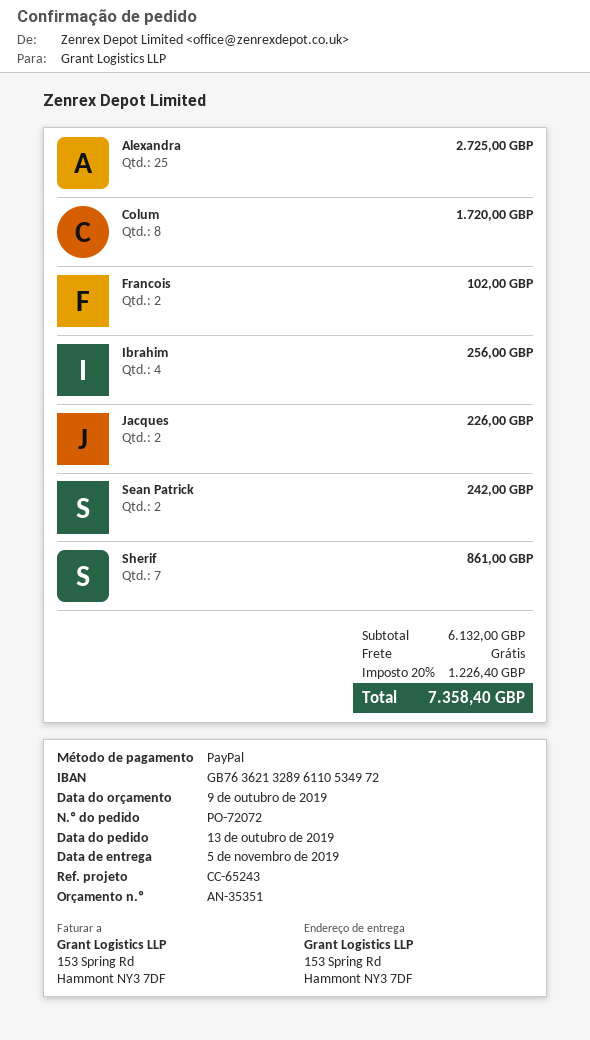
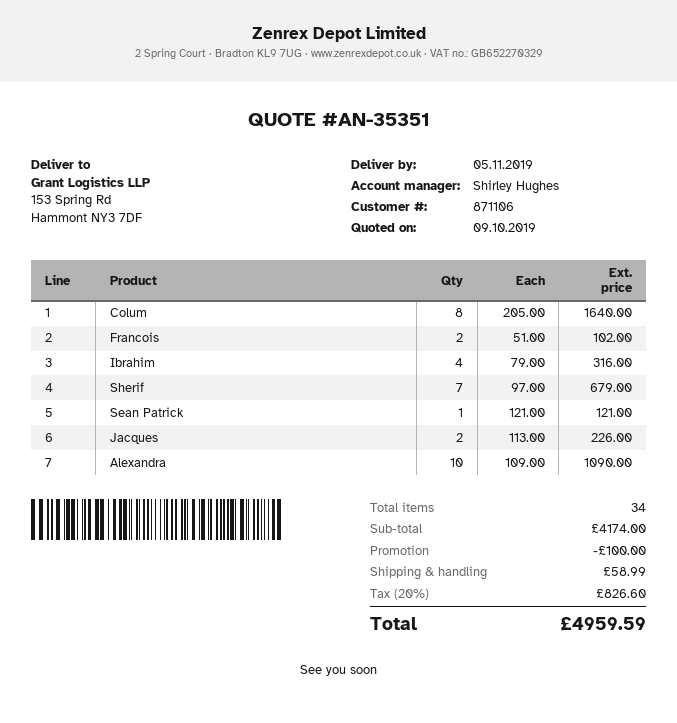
Alexandra: 25 for 2725.00 -> 10 for 1090.00
Colum: 8 for 1720.00 -> 8 for 1640.00
Ibrahim: 4 for 256.00 -> 4 for 316.00
Sean Patrick: 2 for 242.00 -> 1 for 121.00
Sherif: 7 for 861.00 -> 7 for 679.00
subtotal: 6132.00 -> 4174.00
discount: none -> 100.00
shipping: 0.00 -> 58.99
tax: 20% = 1226.40 -> 20% = 826.60
total: 7358.40 -> 4959.59

